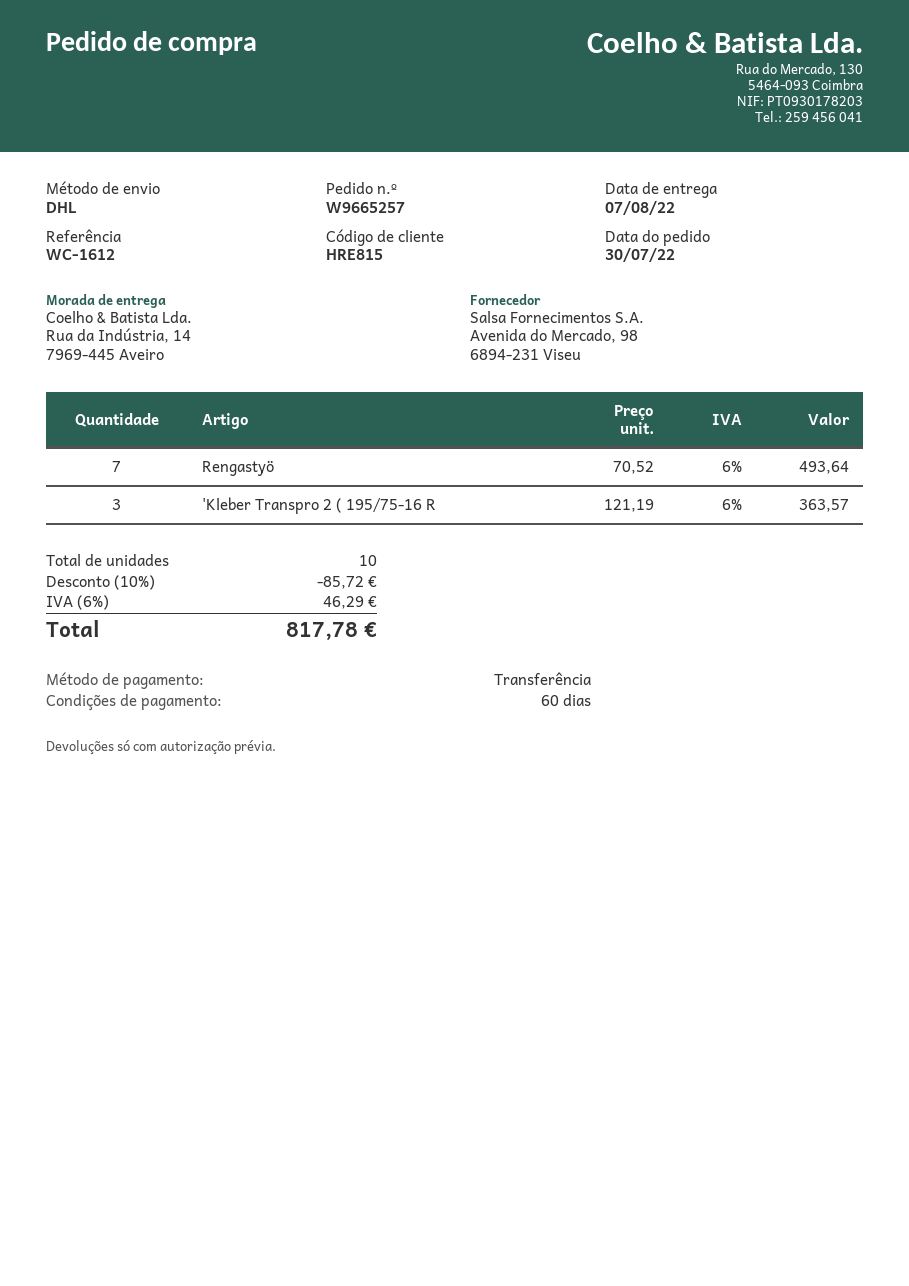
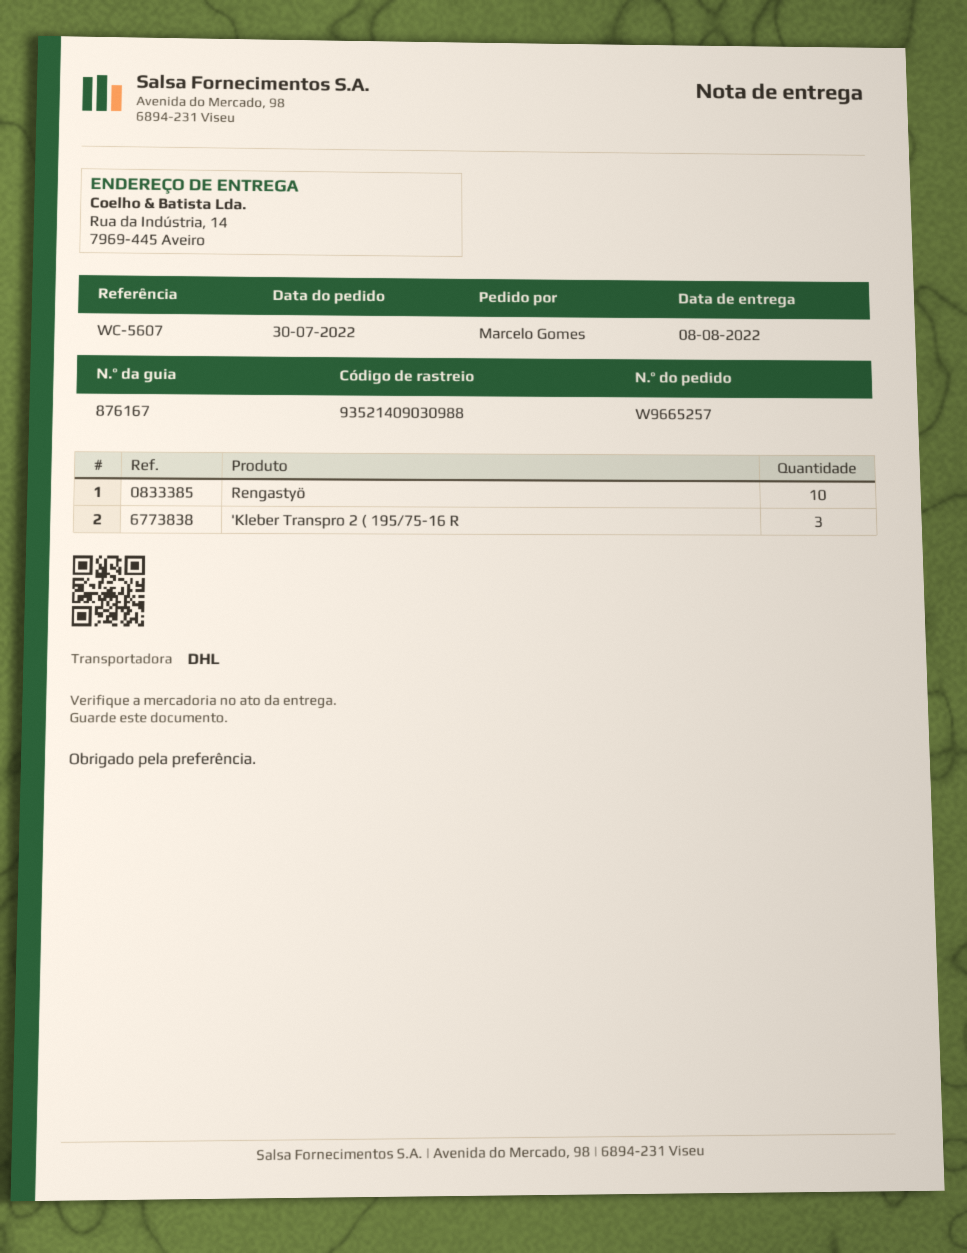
delivery date: 2022-08-07 -> 2022-08-08
reference: WC-1612 -> WC-5607
Rengastyö: 7 -> 10

